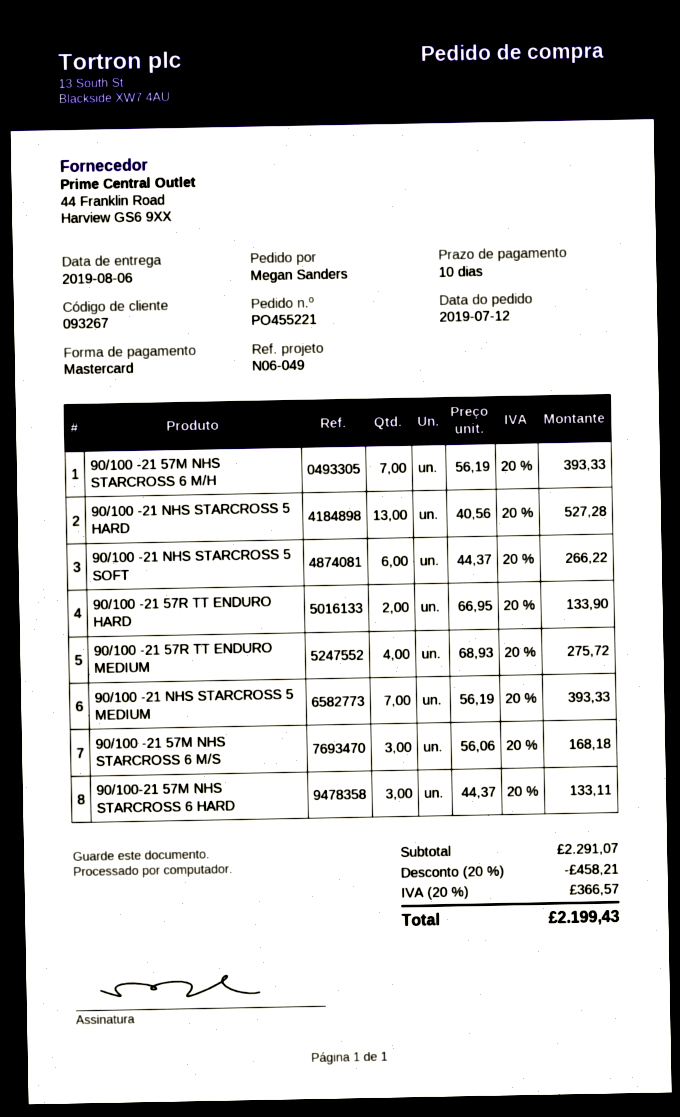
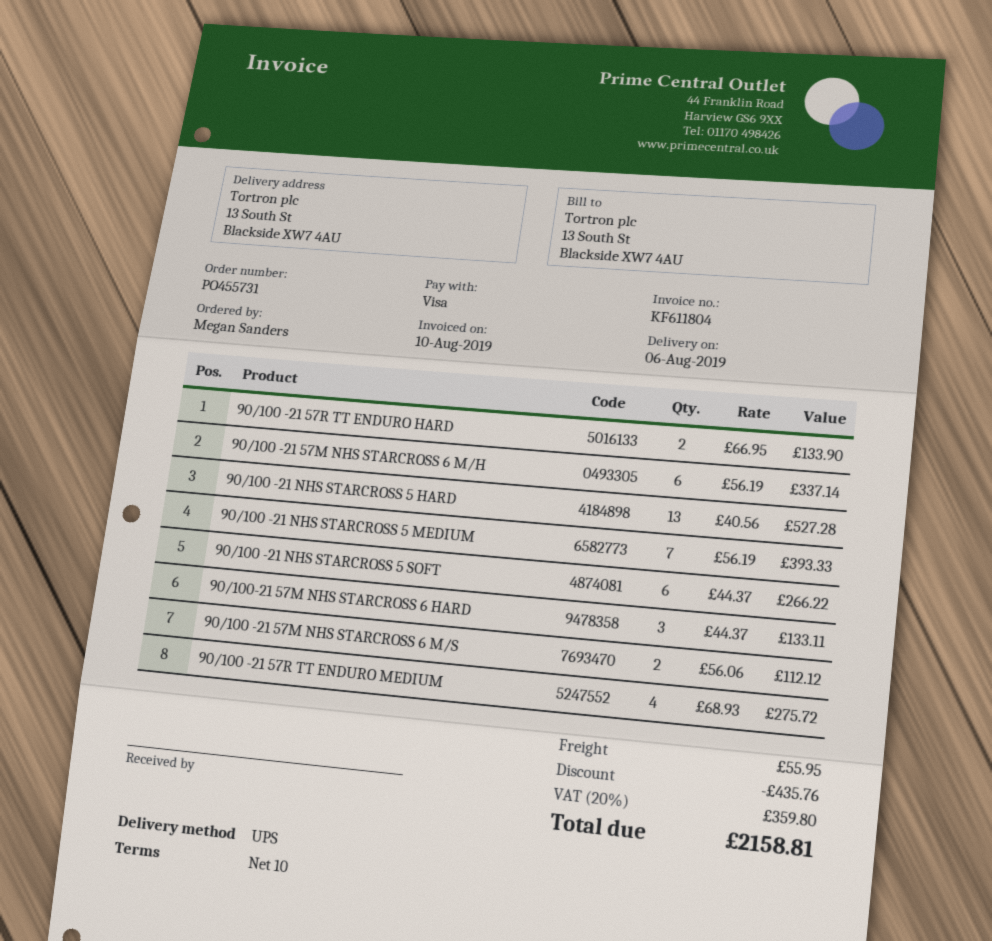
order number: PO455221 -> PO455731
payment method: Mastercard -> Visa
90/100 -21 57M NHS STARCROSS 6 M/H: 7 x 56.19 = 393.33 -> 6 x 56.19 = 337.14
90/100 -21 57M NHS STARCROSS 6 M/S: 3 x 56.06 = 168.18 -> 2 x 56.06 = 112.12
discount: 458.21 -> 435.76
shipping: none -> 55.95
tax: 20% = 366.57 -> 20% = 359.80
total: 2199.43 -> 2158.81

